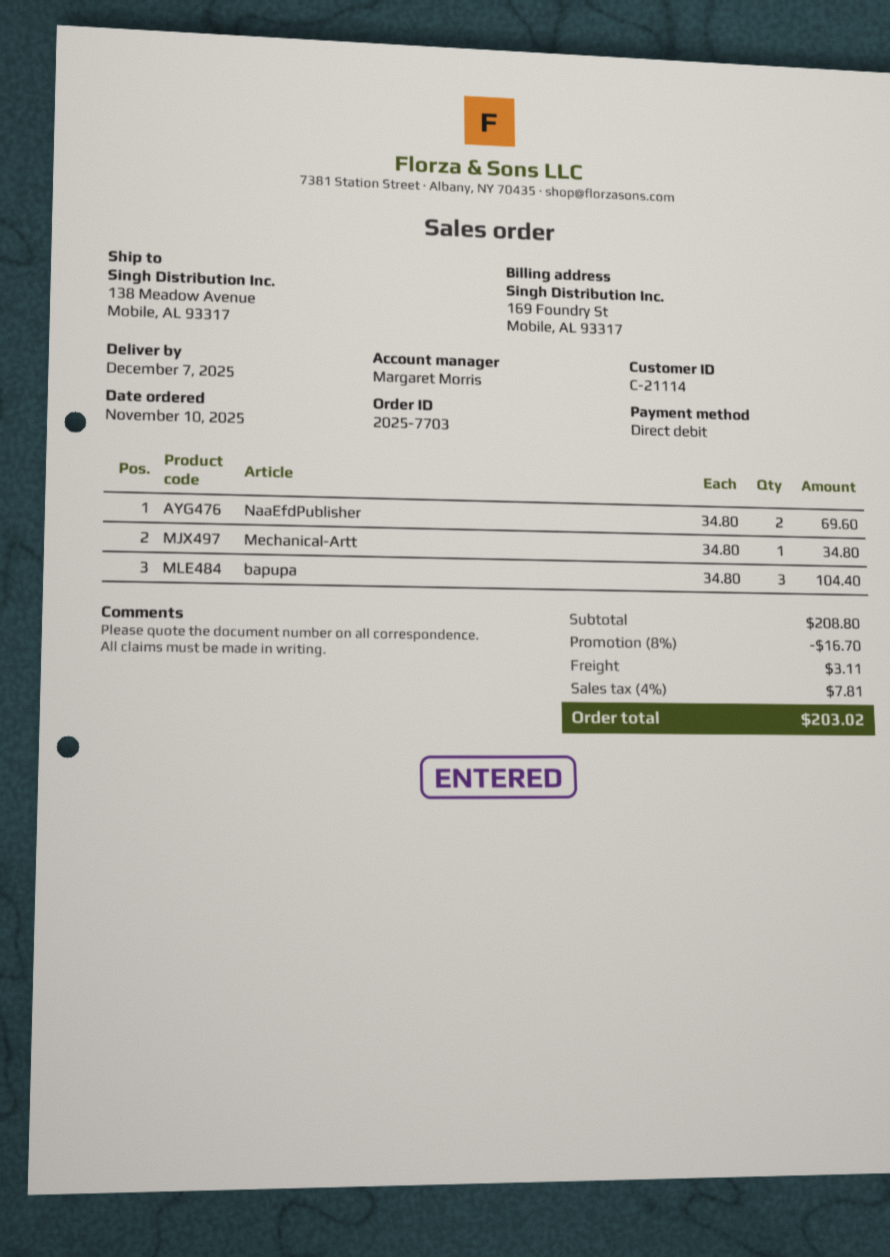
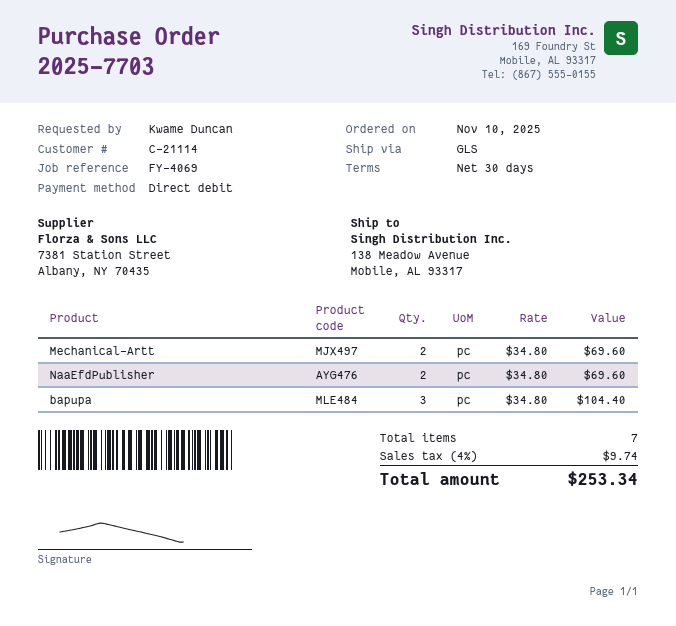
Mechanical-Artt: 1 x 34.80 = 34.80 -> 2 x 34.80 = 69.60
discount: 8% = 16.70 -> none
shipping: 3.11 -> none
tax: 4% = 7.81 -> 4% = 9.74
total: 203.02 -> 253.34

